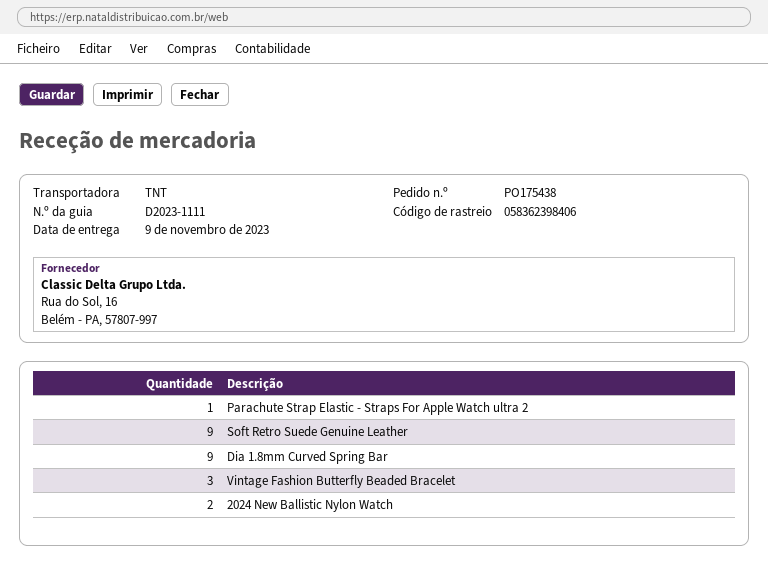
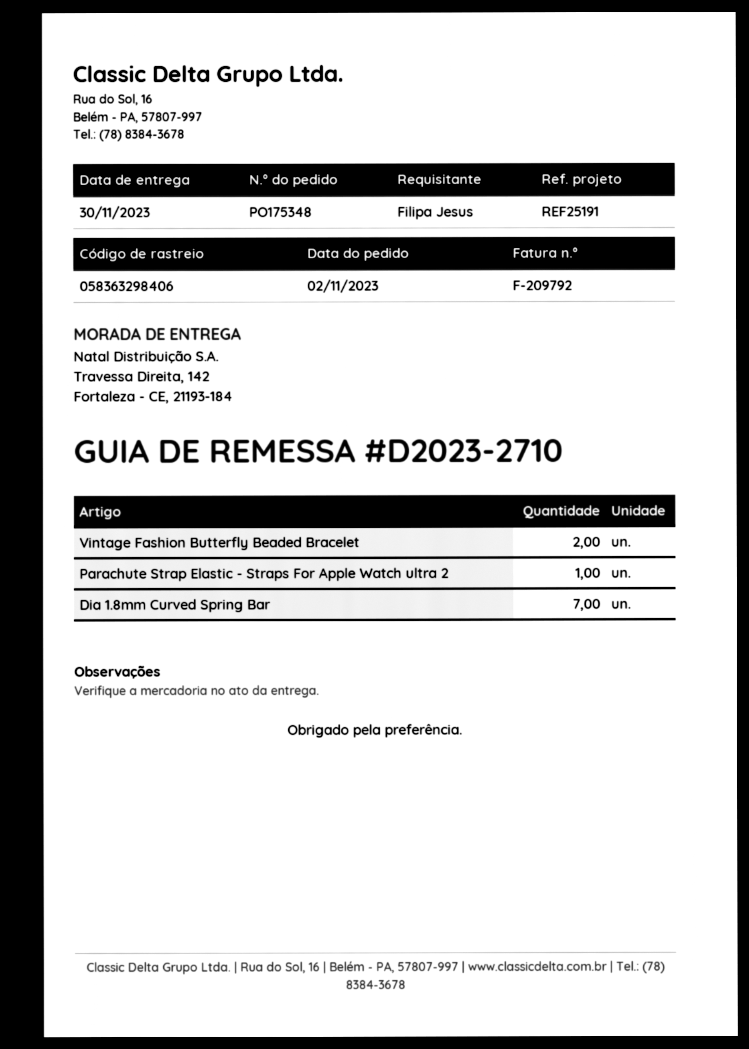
order number: PO175438 -> PO175348
delivery note number: D2023-1111 -> D2023-2710
delivery date: 2023-11-09 -> 2023-11-30
tracking number: 058362398406 -> 058363298406
Soft Retro Suede Genuine Leather: 9 -> none
Dia 1.8mm Curved Spring Bar: 9 -> 7
Vintage Fashion Butterfly Beaded Bracelet: 3 -> 2
2024 New Ballistic Nylon Watch: 2 -> none

